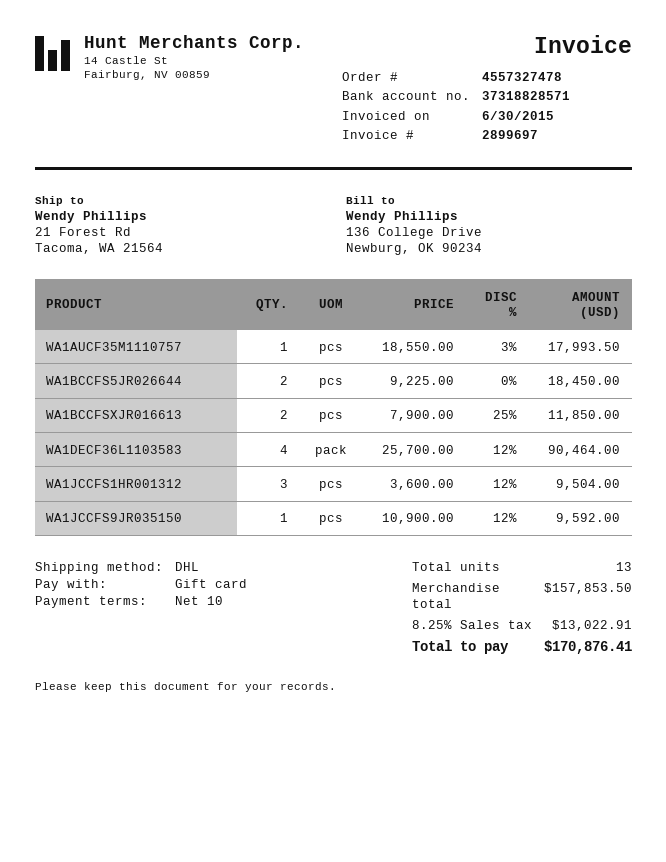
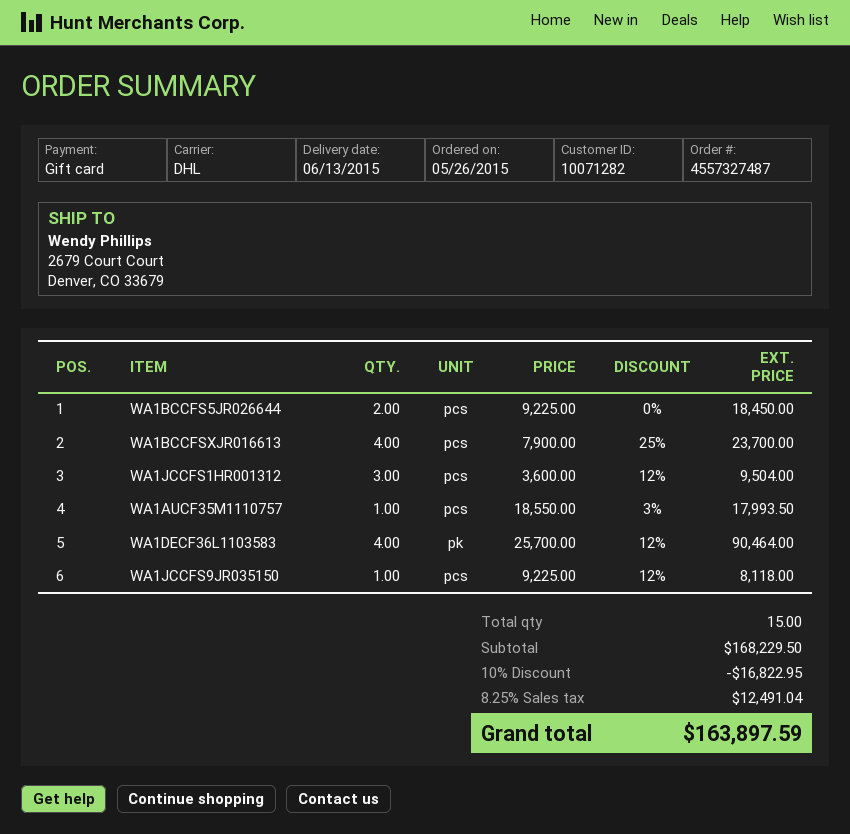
order number: 4557327478 -> 4557327487
ship to: 21 Forest Rd, Tacoma, WA 21564 -> 2679 Court Court, Denver, CO 33679
WA1BCCFSXJR016613: 2 x 7900.00 - 25% = 11850.00 -> 4 x 7900.00 - 25% = 23700.00
WA1JCCFS9JR035150: 1 x 10900.00 - 12% = 9592.00 -> 1 x 9225.00 - 12% = 8118.00
total quantity: 13 -> 15
subtotal: 157853.50 -> 168229.50
discount: none -> 10% = 16822.95
tax: 8.25% = 13022.91 -> 8.25% = 12491.04
total: 170876.41 -> 163897.59

